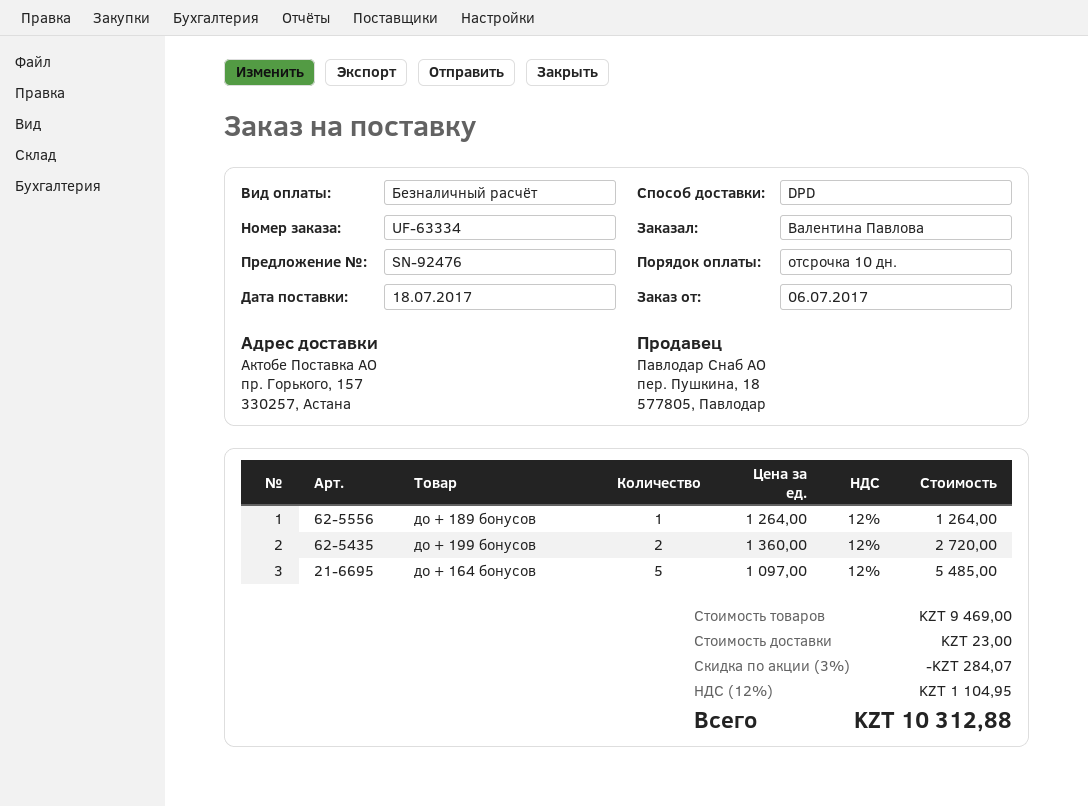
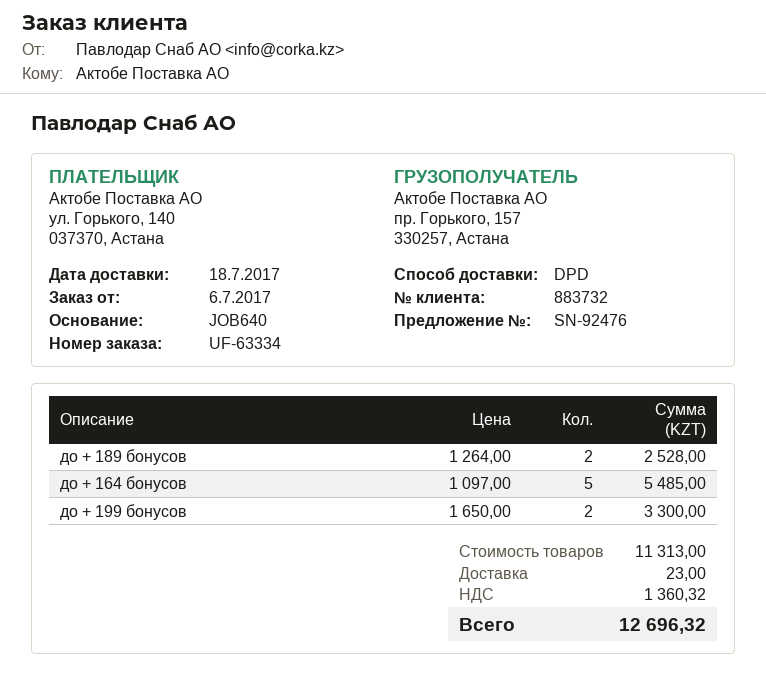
до + 189 бонусов: 1 x 1264.00 = 1264.00 -> 2 x 1264.00 = 2528.00
до + 199 бонусов: 2 x 1360.00 = 2720.00 -> 2 x 1650.00 = 3300.00
subtotal: 9469.00 -> 11313.00
discount: 3% = 284.07 -> none
tax: 1104.95 -> 1360.32
total: 10312.88 -> 12696.32

